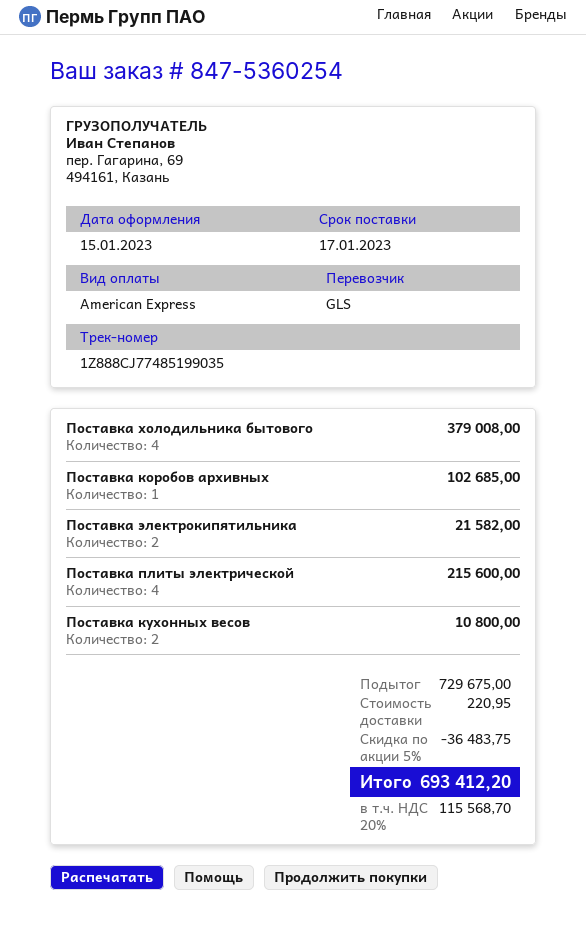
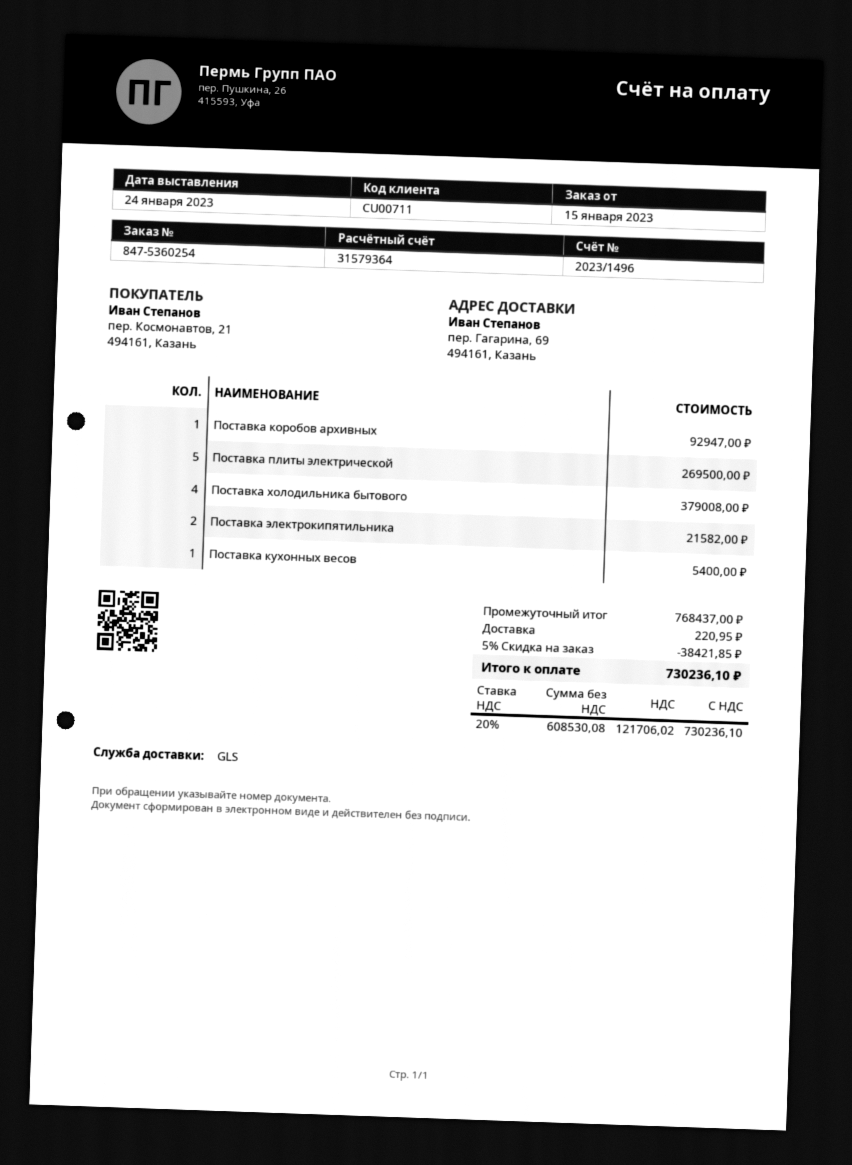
Поставка коробов архивных: 1 for 102685.00 -> 1 for 92947.00
Поставка плиты электрической: 4 for 215600.00 -> 5 for 269500.00
Поставка кухонных весов: 2 for 10800.00 -> 1 for 5400.00
subtotal: 729675.00 -> 768437.00
discount: 5% = 36483.75 -> 5% = 38421.85
tax: 20% = 115568.70 -> 20% = 121706.02
total: 693412.20 -> 730236.10

